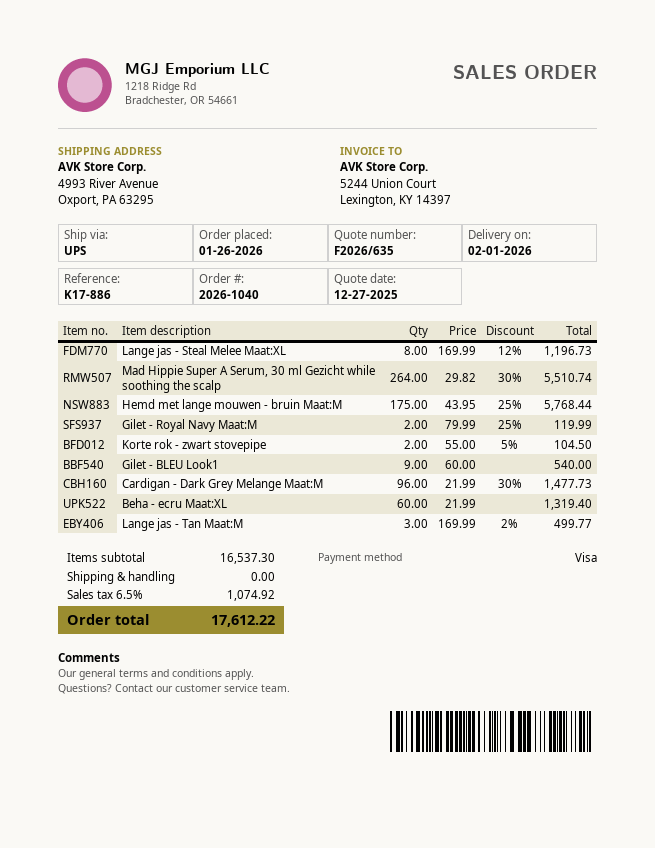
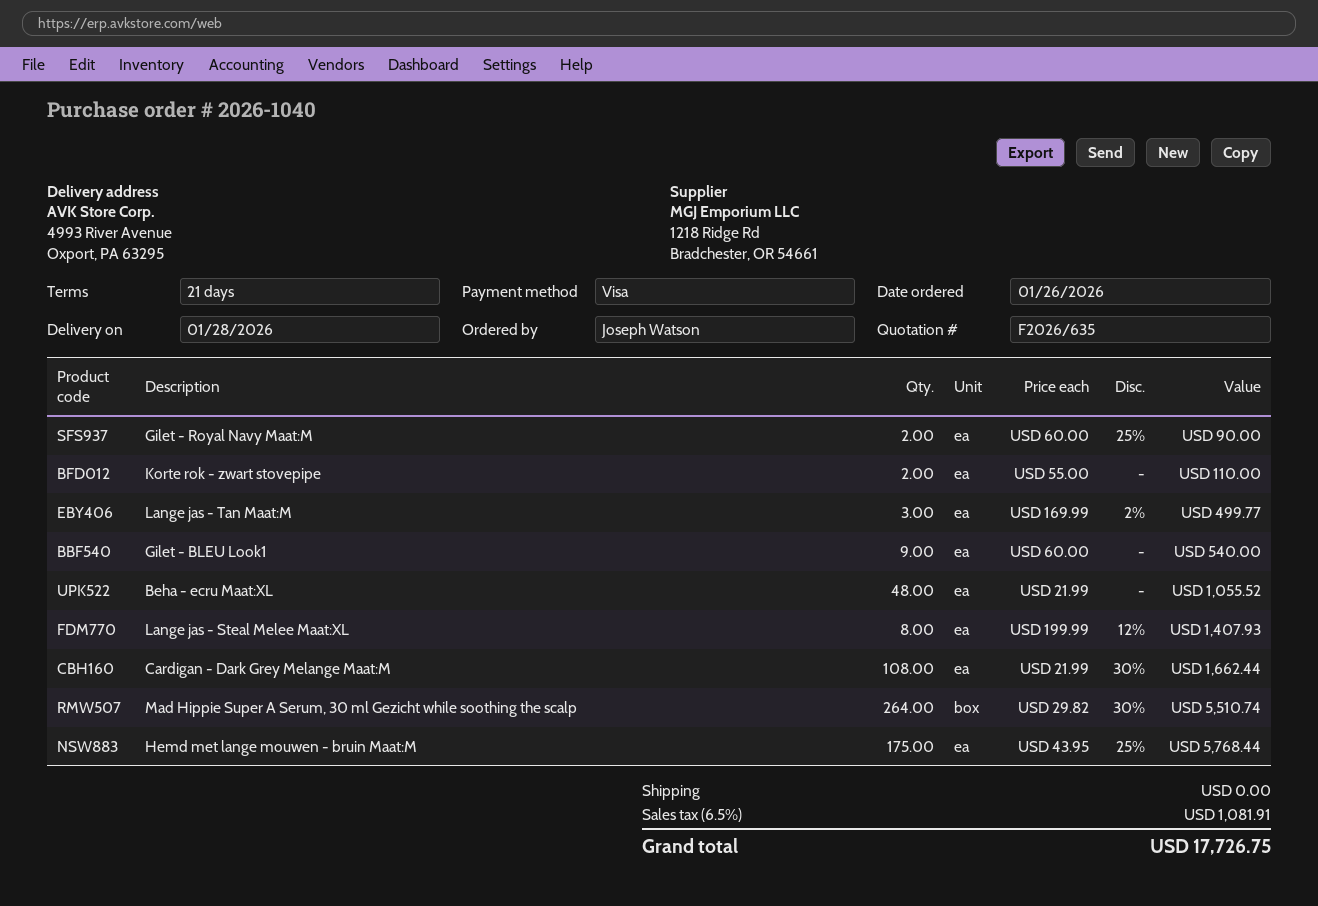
delivery date: 2026-02-01 -> 2026-01-28
Lange jas - Steal Melee Maat:XL: 8 x 169.99 - 12% = 1196.73 -> 8 x 199.99 - 12% = 1407.93
Gilet - Royal Navy Maat:M: 2 x 79.99 - 25% = 119.99 -> 2 x 60.00 - 25% = 90.00
Korte rok - zwart stovepipe: 2 x 55.00 - 5% = 104.50 -> 2 x 55.00 = 110.00
Cardigan - Dark Grey Melange Maat:M: 96 x 21.99 - 30% = 1477.73 -> 108 x 21.99 - 30% = 1662.44
Beha - ecru Maat:XL: 60 x 21.99 = 1319.40 -> 48 x 21.99 = 1055.52
tax: 6.5% = 1074.92 -> 6.5% = 1081.91
total: 17612.22 -> 17726.75

